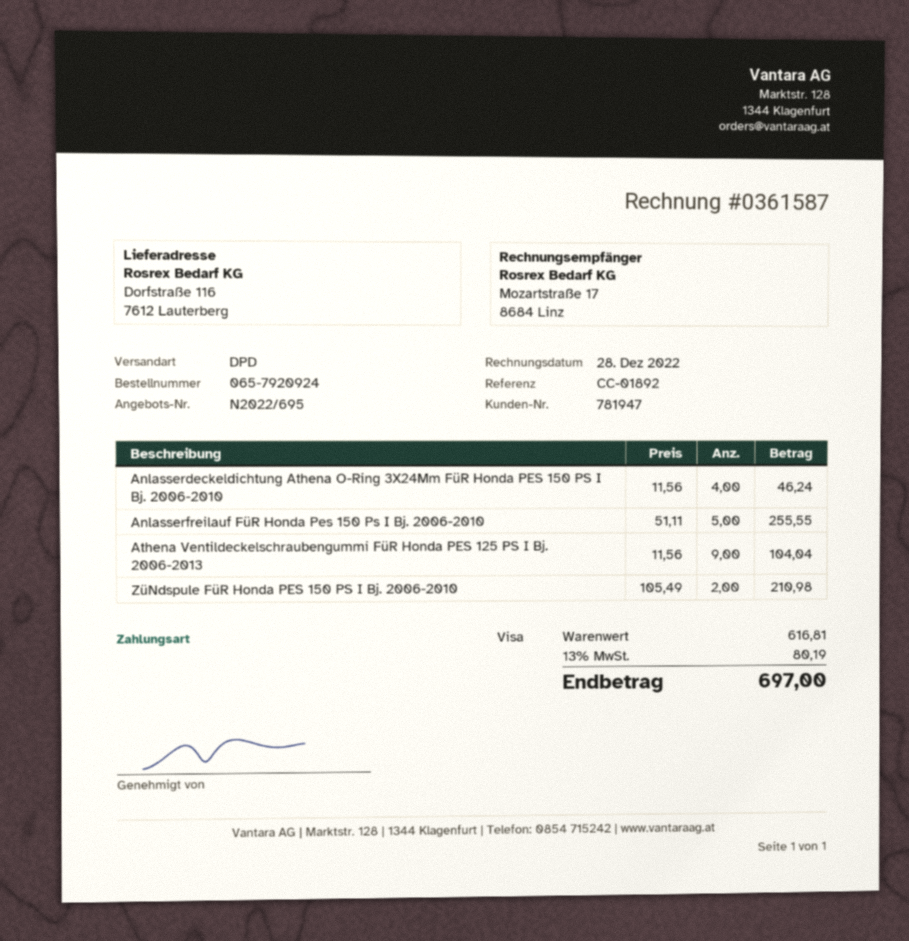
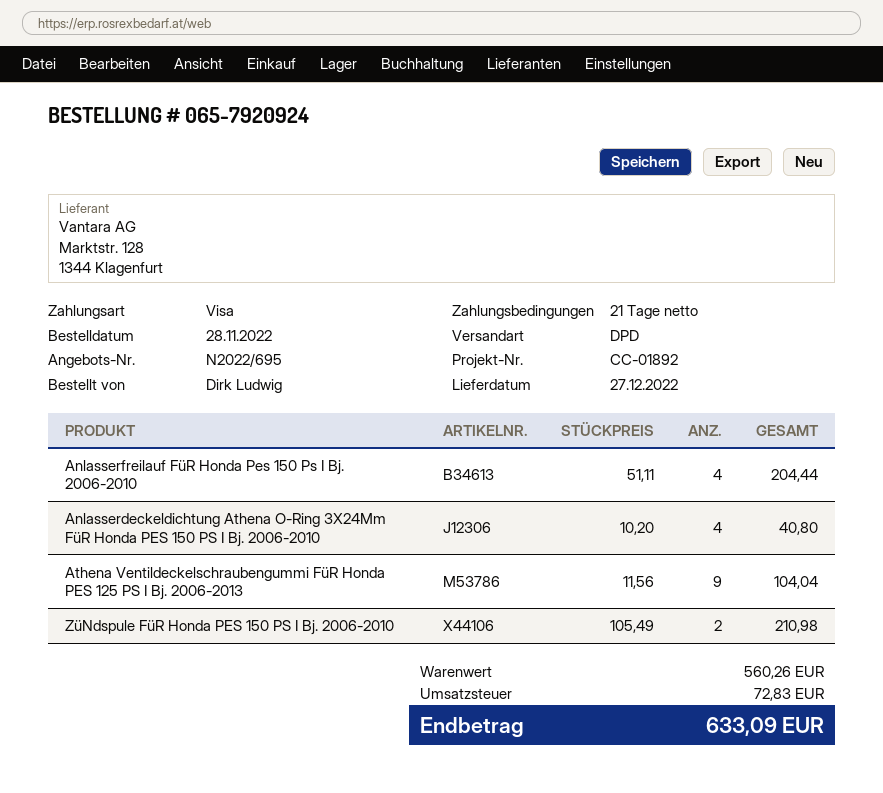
Anlasserdeckeldichtung Athena O-Ring 3X24Mm FüR Honda PES 150 PS I Bj. 2006-2010: 4 x 11.56 = 46.24 -> 4 x 10.20 = 40.80
Anlasserfreilauf FüR Honda Pes 150 Ps I Bj. 2006-2010: 5 x 51.11 = 255.55 -> 4 x 51.11 = 204.44
subtotal: 616.81 -> 560.26
tax: 80.19 -> 72.83
total: 697.00 -> 633.09

